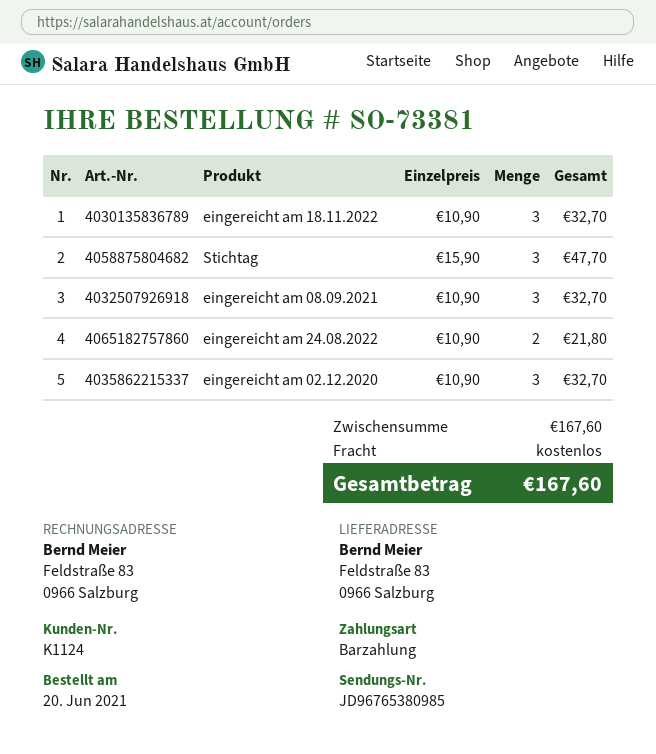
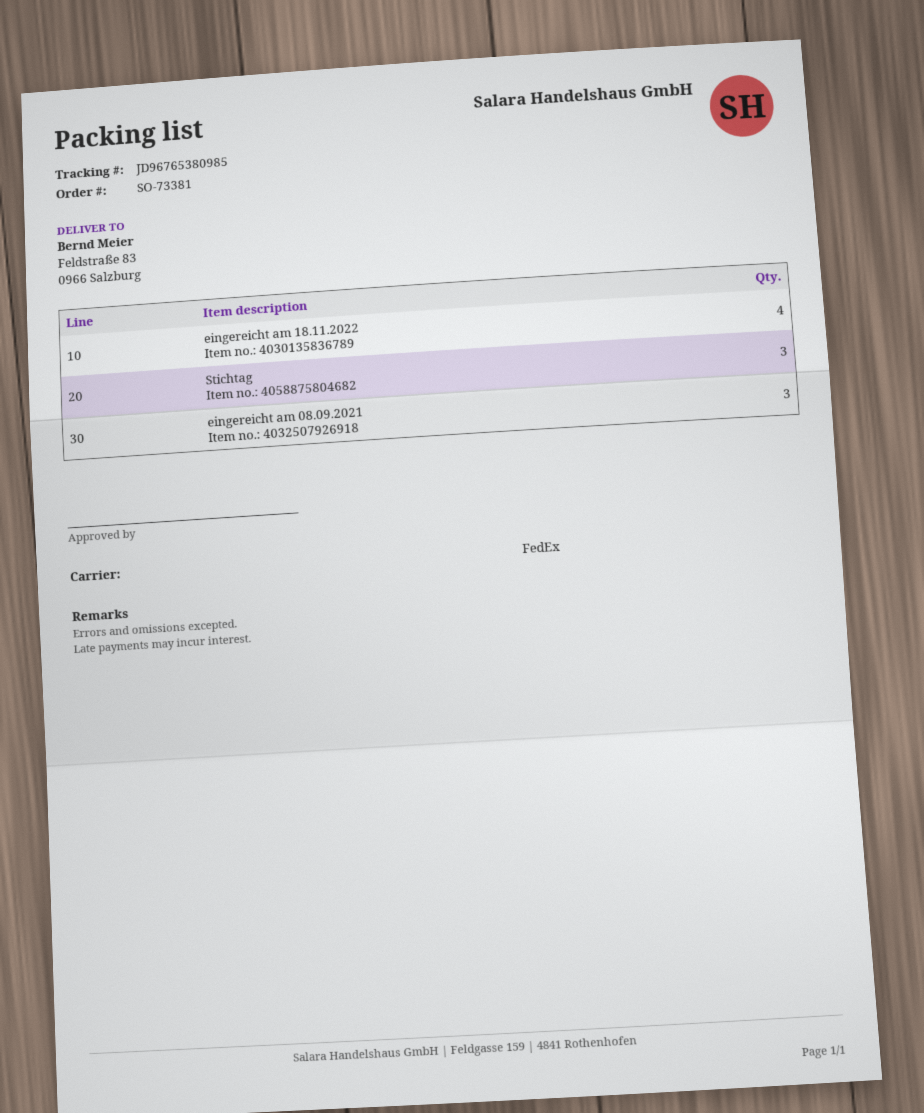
eingereicht am 18.11.2022: 3 -> 4
eingereicht am 24.08.2022: 2 -> none
eingereicht am 02.12.2020: 3 -> none

